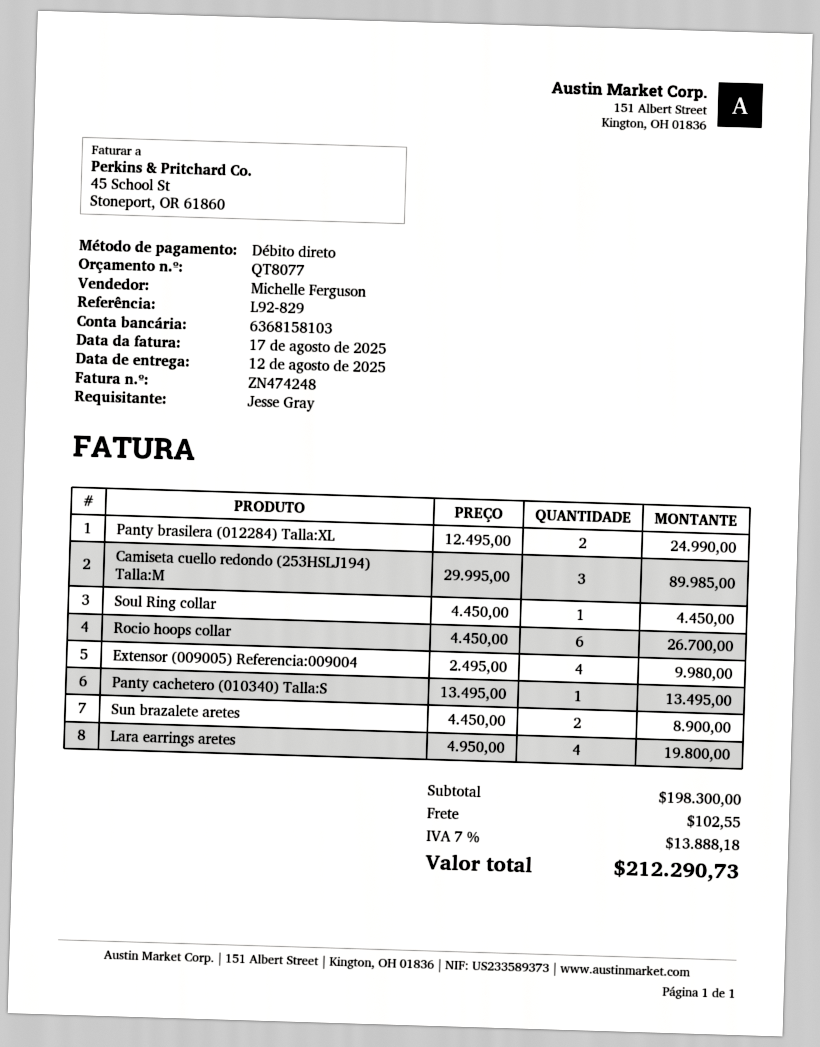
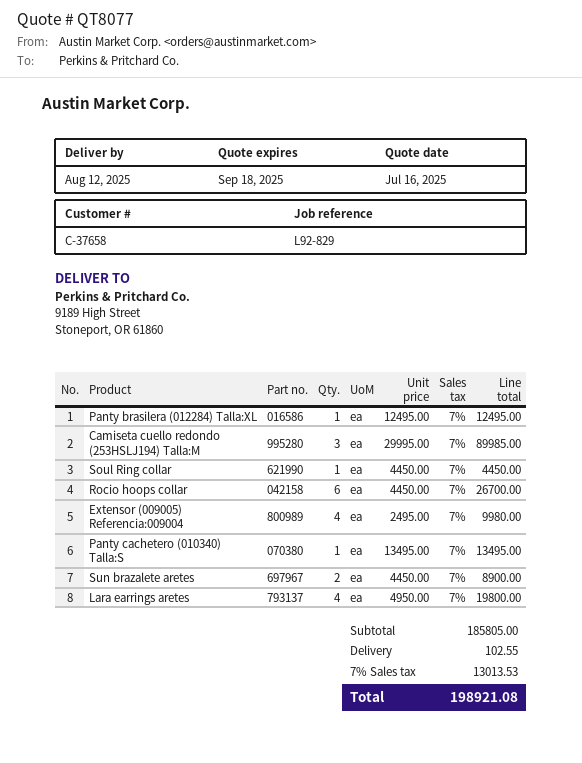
Panty brasilera (012284) Talla:XL: 2 x 12495.00 = 24990.00 -> 1 x 12495.00 = 12495.00
subtotal: 198300.00 -> 185805.00
tax: 7% = 13888.18 -> 7% = 13013.53
total: 212290.73 -> 198921.08

